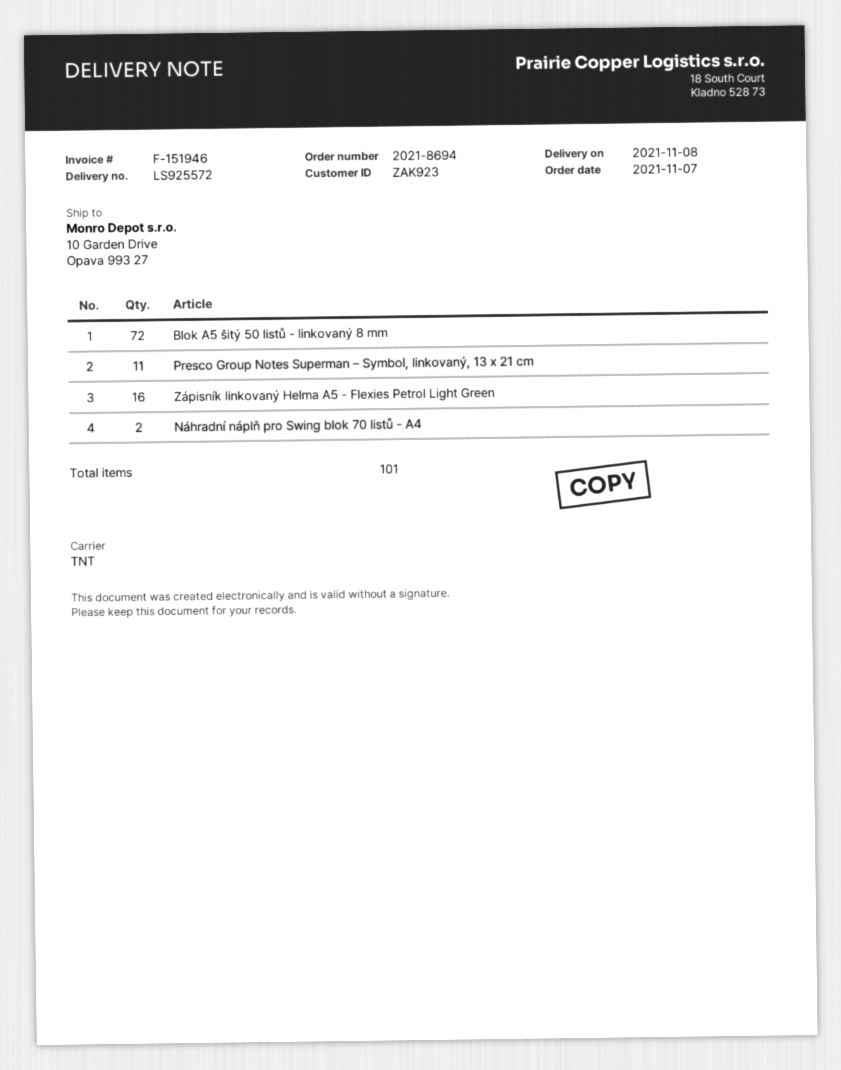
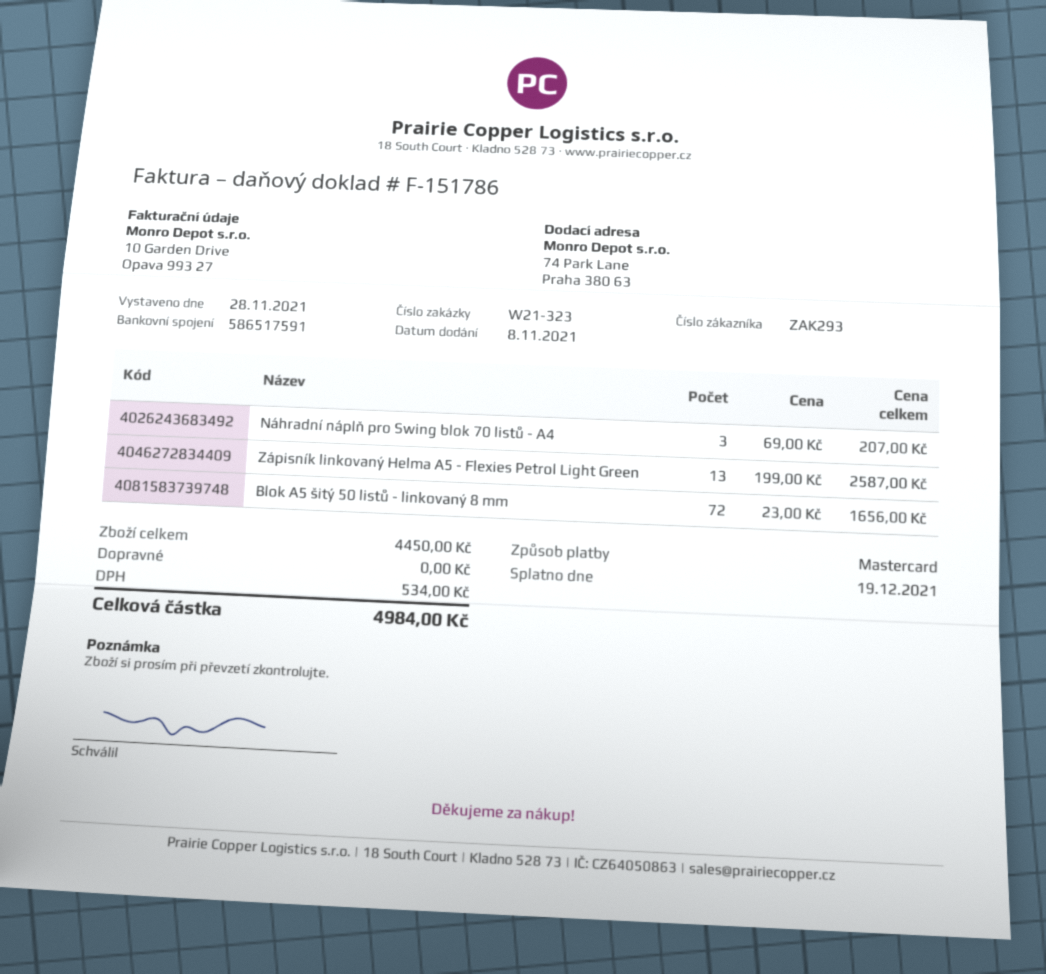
invoice number: F-151946 -> F-151786
customer number: ZAK923 -> ZAK293
ship to: 10 Garden Drive, Opava 993 27 -> 74 Park Lane, Praha 380 63
Presco Group Notes Superman – Symbol, linkovaný, 13 x 21 cm: 11 -> none
Zápisník linkovaný Helma A5 - Flexies Petrol Light Green: 16 -> 13
Náhradní náplň pro Swing blok 70 listů - A4: 2 -> 3

